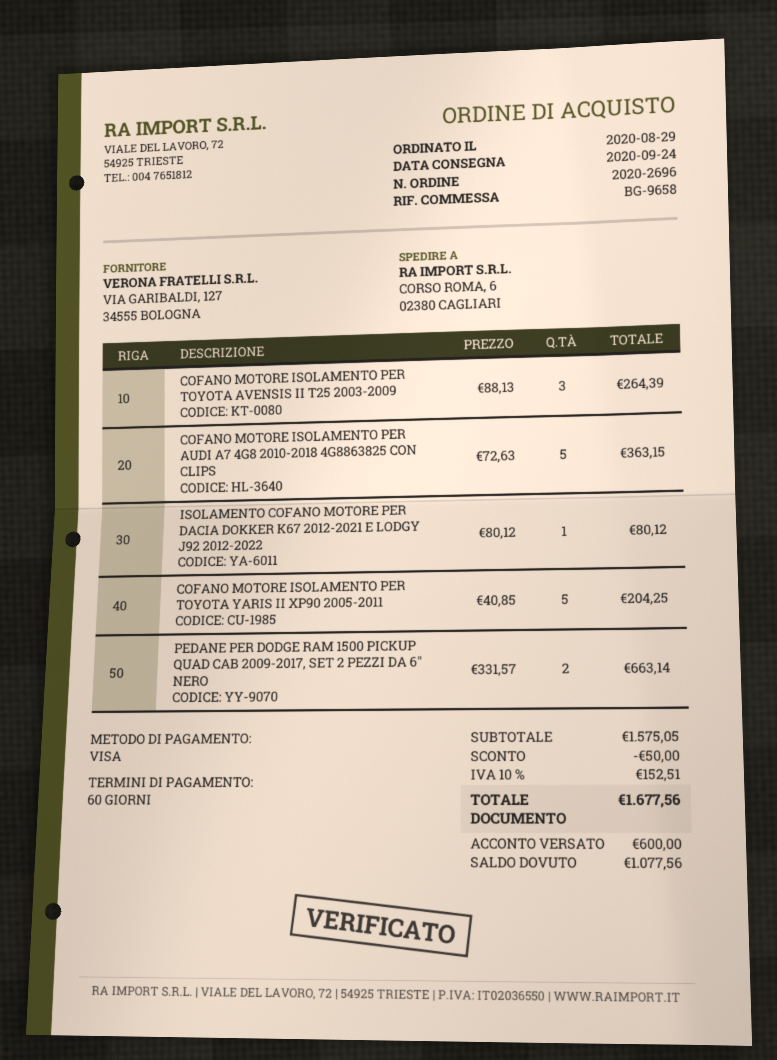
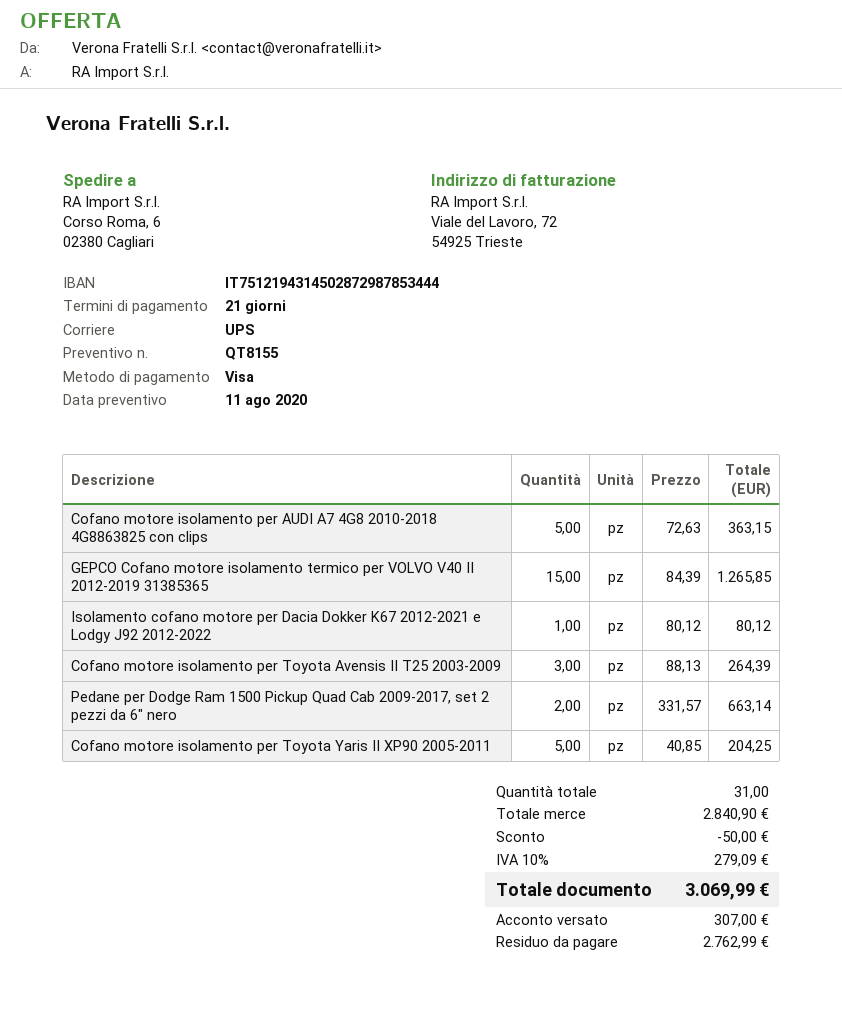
payment terms: 60 days -> 21 days
GEPCO Cofano motore isolamento termico per VOLVO V40 II 2012-2019 31385365: none -> 15 x 84.39 = 1265.85
subtotal: 1575.05 -> 2840.90
tax: 10% = 152.51 -> 10% = 279.09
total: 1677.56 -> 3069.99
deposit: 600.00 -> 307.00
balance: 1077.56 -> 2762.99

